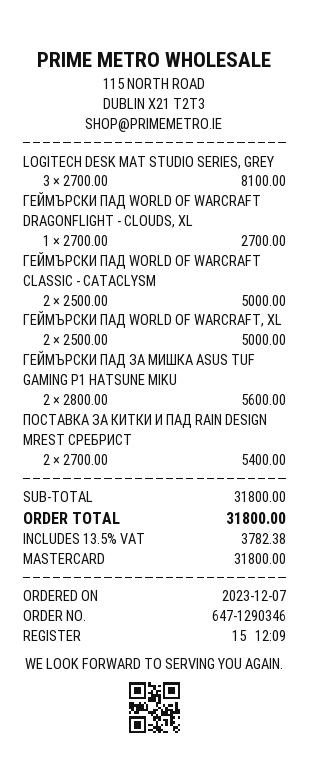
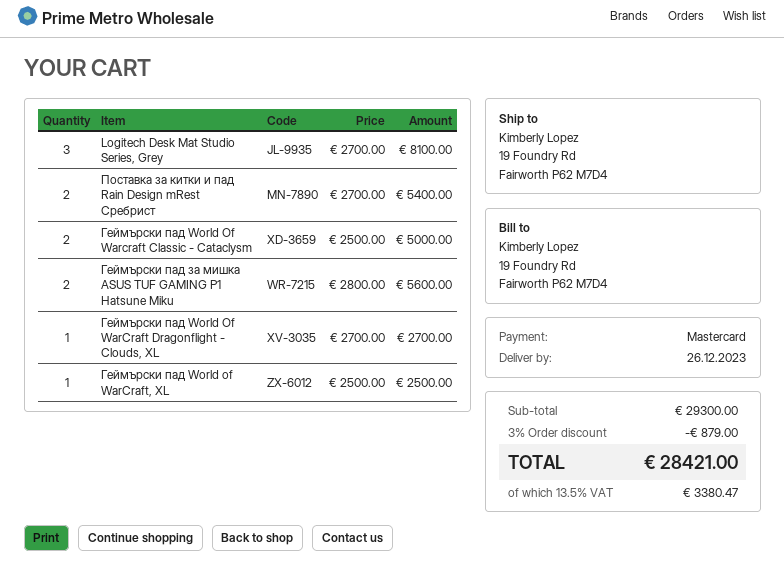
ГЕЙМЪРСКИ ПАД WORLD OF WARCRAFT, XL: 2 x 2500.00 = 5000.00 -> 1 x 2500.00 = 2500.00
subtotal: 31800.00 -> 29300.00
discount: none -> 3% = 879.00
tax: 13.5% = 3782.38 -> 13.5% = 3380.47
total: 31800.00 -> 28421.00

